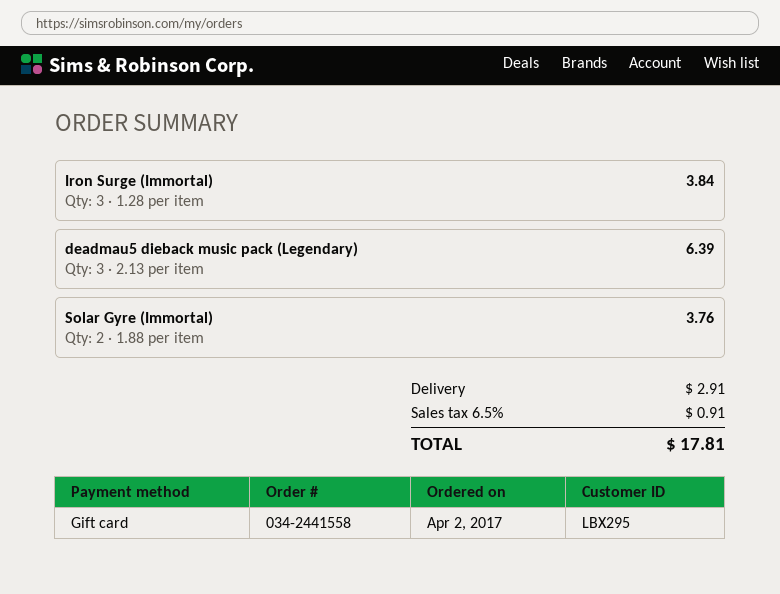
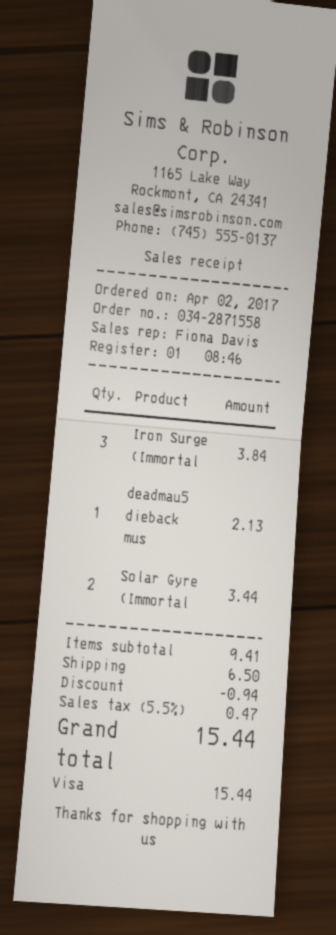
order number: 034-2441558 -> 034-2871558
payment method: gift card -> Visa
deadmau5 dieback music pack (Legendary): 3 for 6.39 -> 1 for 2.13
Solar Gyre (Immortal): 2 for 3.76 -> 2 for 3.44
discount: none -> 0.94
shipping: 2.91 -> 6.50
tax: 6.5% = 0.91 -> 5.5% = 0.47
total: 17.81 -> 15.44

